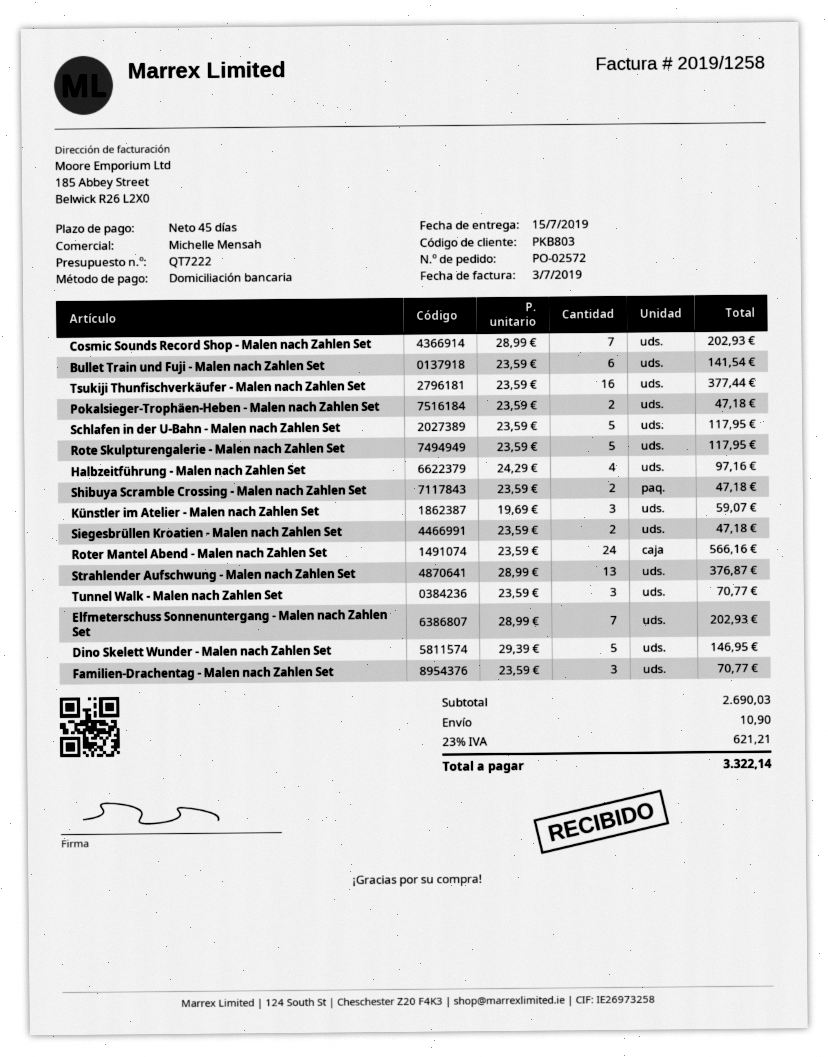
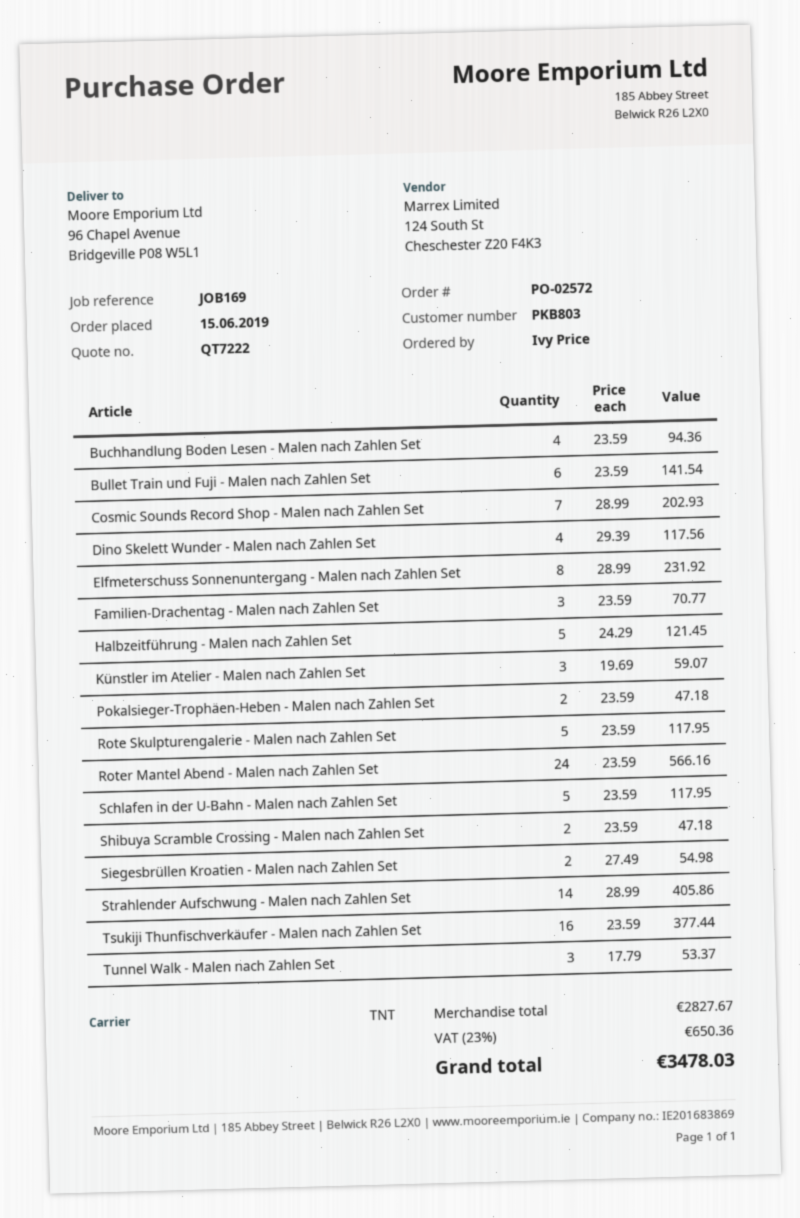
Halbzeitführung - Malen nach Zahlen Set: 4 x 24.29 = 97.16 -> 5 x 24.29 = 121.45
Siegesbrüllen Kroatien - Malen nach Zahlen Set: 2 x 23.59 = 47.18 -> 2 x 27.49 = 54.98
Strahlender Aufschwung - Malen nach Zahlen Set: 13 x 28.99 = 376.87 -> 14 x 28.99 = 405.86
Tunnel Walk - Malen nach Zahlen Set: 3 x 23.59 = 70.77 -> 3 x 17.79 = 53.37
Elfmeterschuss Sonnenuntergang - Malen nach Zahlen Set: 7 x 28.99 = 202.93 -> 8 x 28.99 = 231.92
Dino Skelett Wunder - Malen nach Zahlen Set: 5 x 29.39 = 146.95 -> 4 x 29.39 = 117.56
Buchhandlung Boden Lesen - Malen nach Zahlen Set: none -> 4 x 23.59 = 94.36
subtotal: 2690.03 -> 2827.67
shipping: 10.90 -> none
tax: 23% = 621.21 -> 23% = 650.36
total: 3322.14 -> 3478.03

